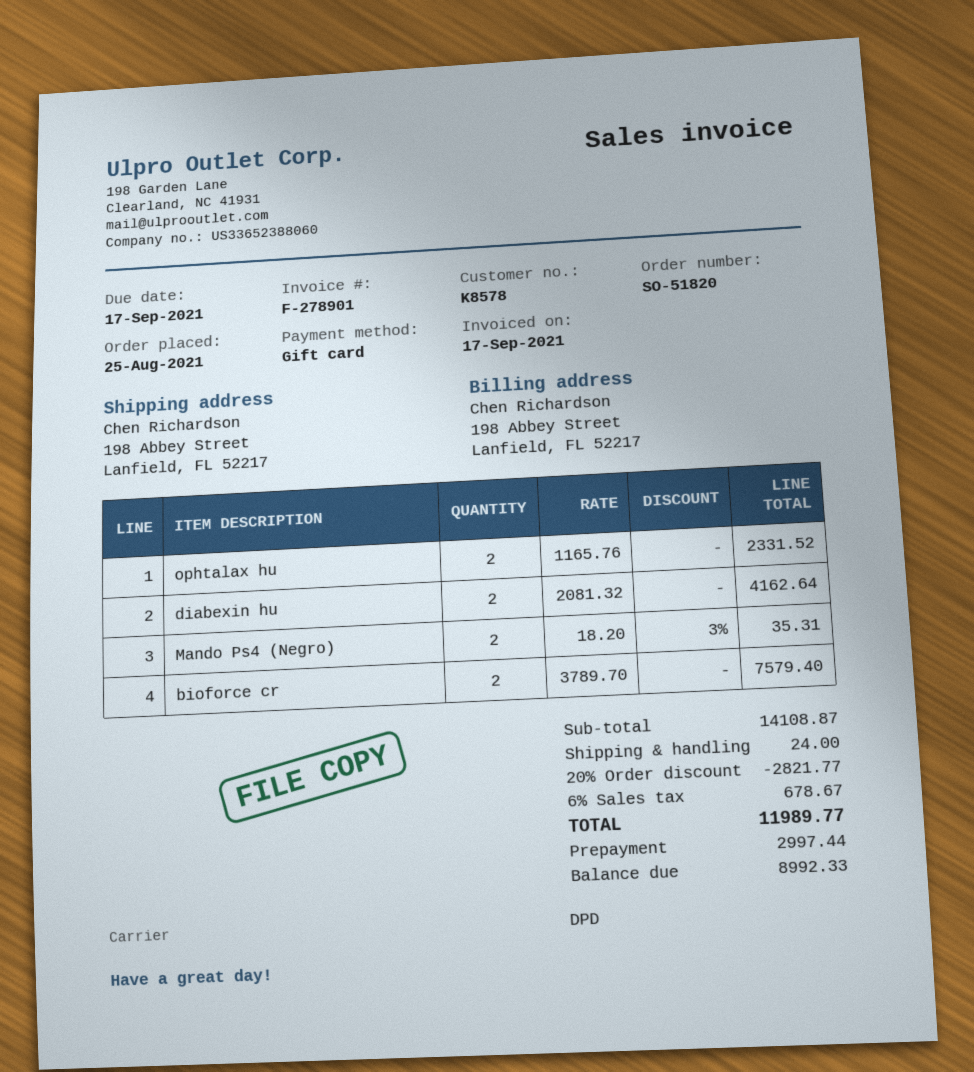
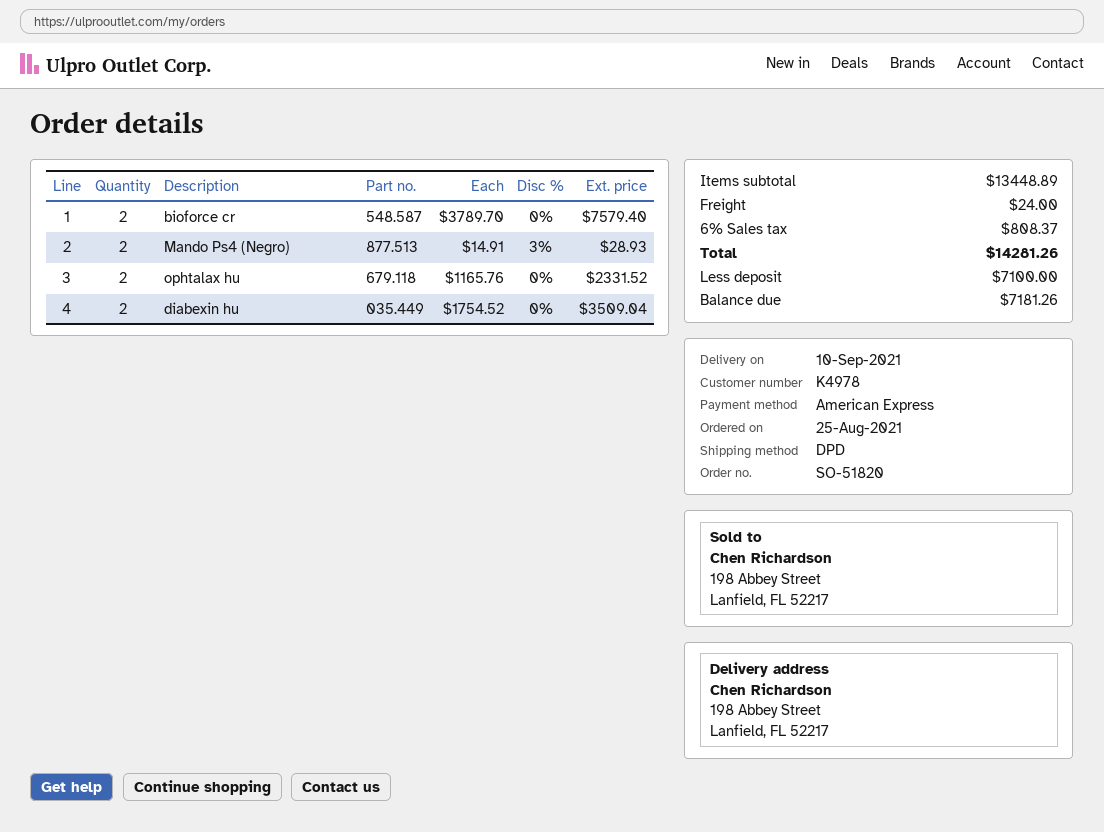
customer number: K8578 -> K4978
payment method: gift card -> American Express
diabexin hu: 2 x 2081.32 = 4162.64 -> 2 x 1754.52 = 3509.04
Mando Ps4 (Negro): 2 x 18.20 - 3% = 35.31 -> 2 x 14.91 - 3% = 28.93
subtotal: 14108.87 -> 13448.89
discount: 20% = 2821.77 -> none
tax: 6% = 678.67 -> 6% = 808.37
total: 11989.77 -> 14281.26
deposit: 2997.44 -> 7100.00
balance: 8992.33 -> 7181.26

